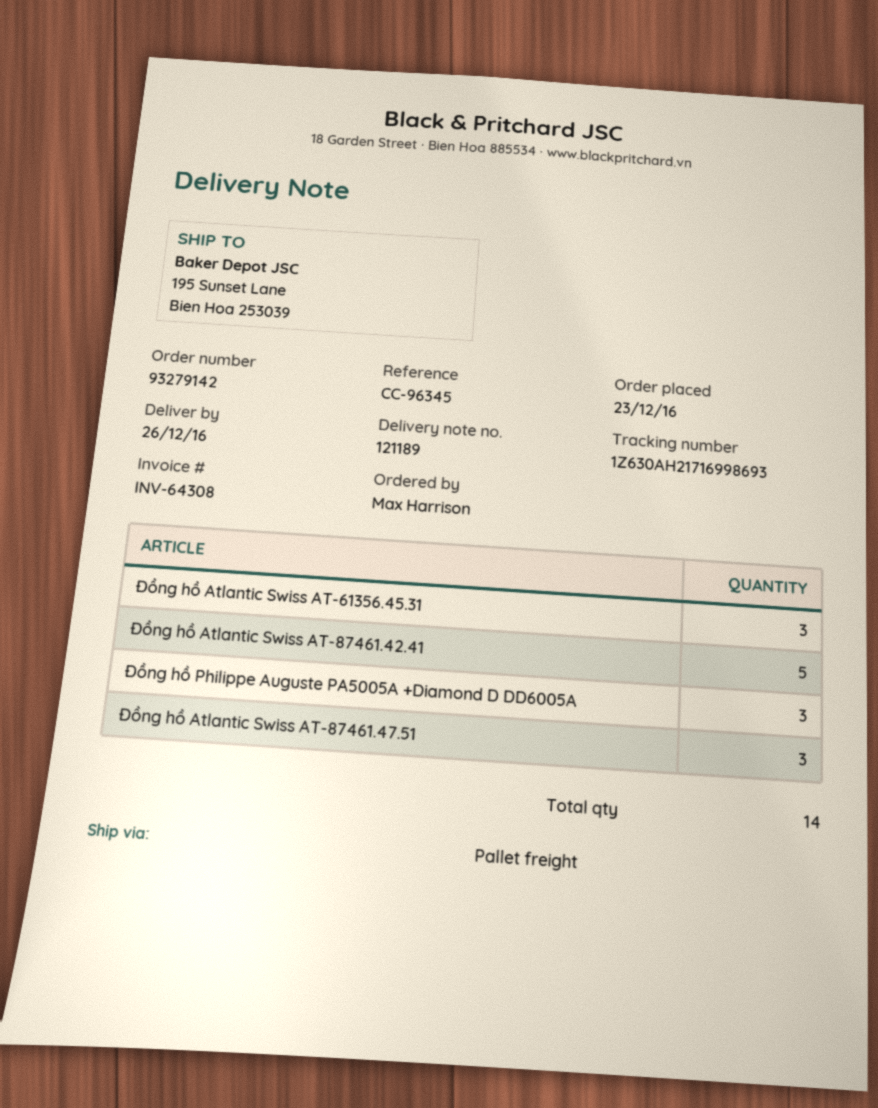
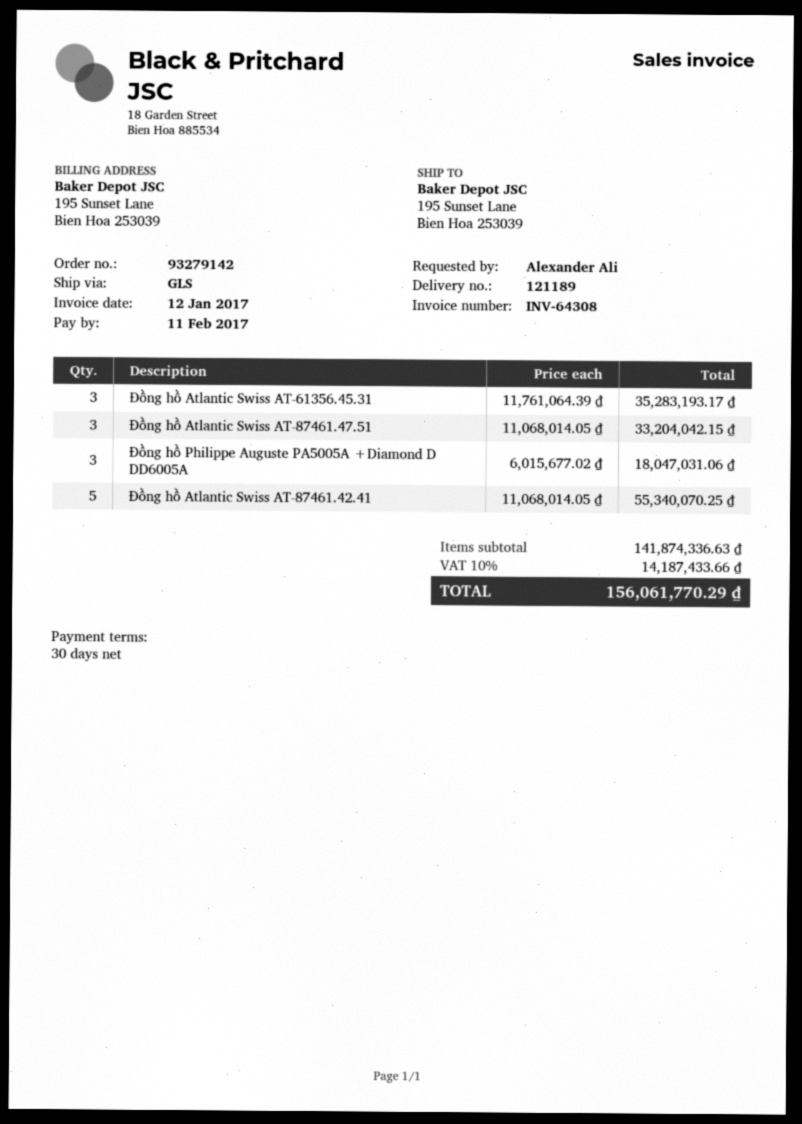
ordered by: Max Harrison -> Alexander Ali
shipping method: pallet freight -> GLS

